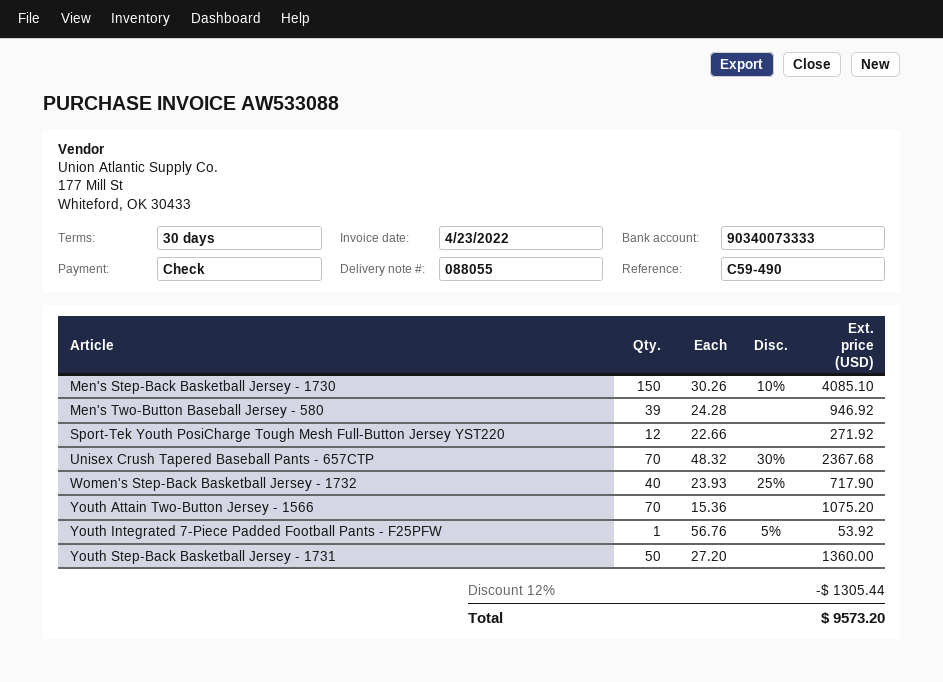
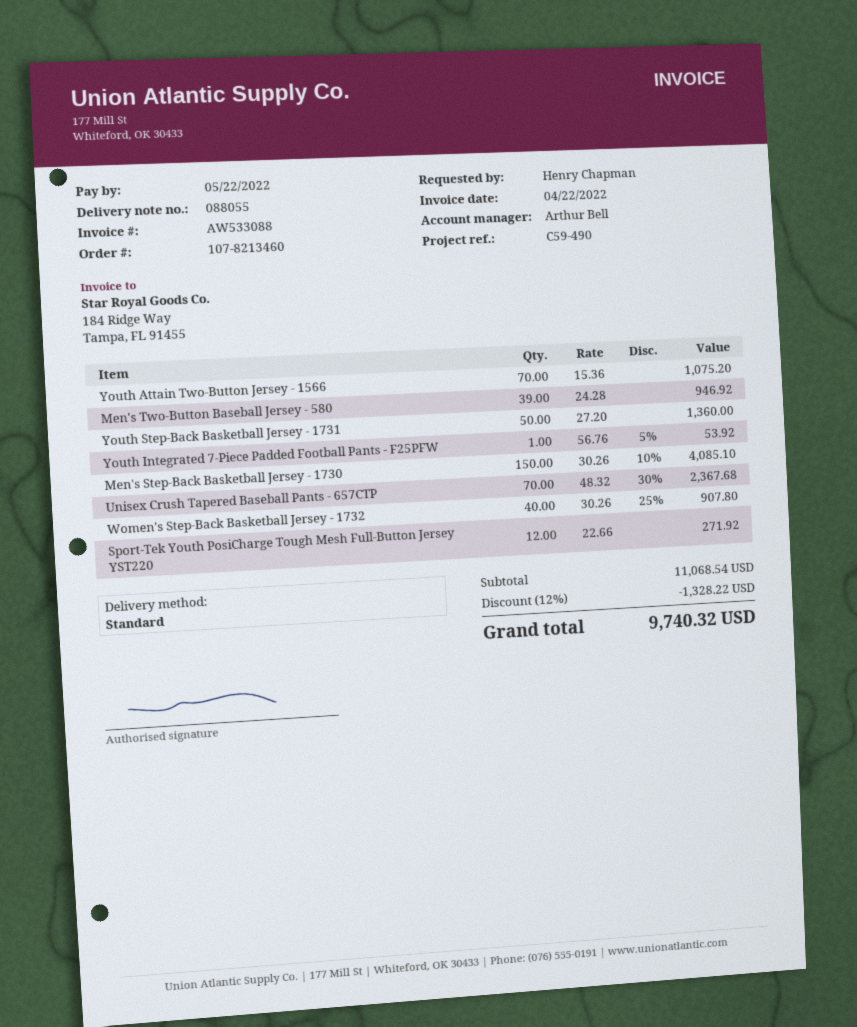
invoice date: 2022-04-23 -> 2022-04-22
Women's Step-Back Basketball Jersey - 1732: 40 x 23.93 - 25% = 717.90 -> 40 x 30.26 - 25% = 907.80
discount: 12% = 1305.44 -> 12% = 1328.22
total: 9573.20 -> 9740.32

